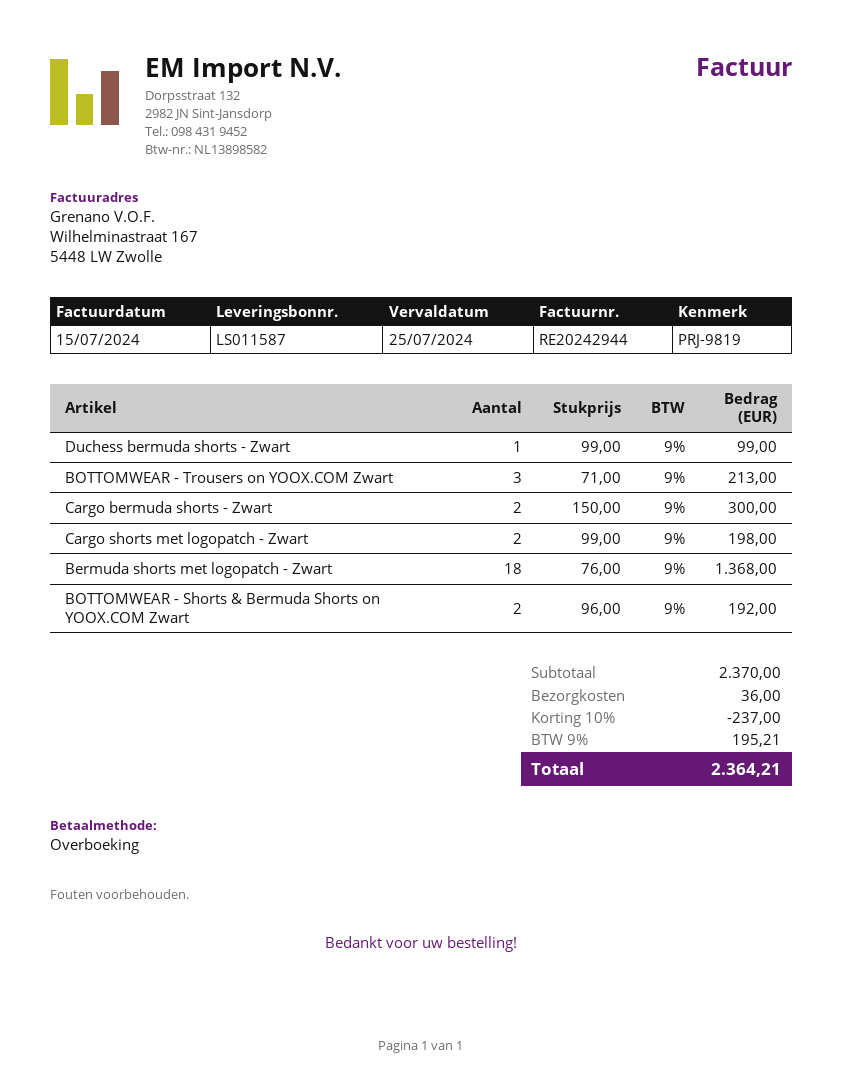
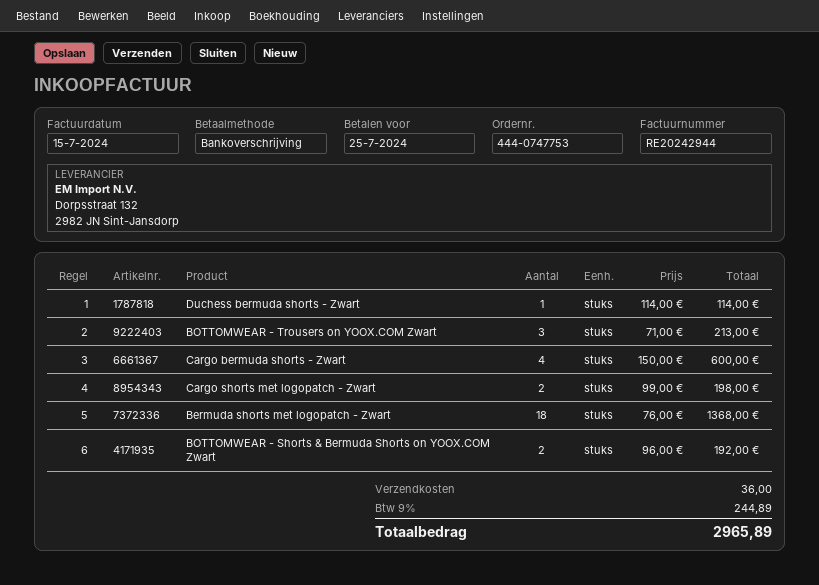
Duchess bermuda shorts - Zwart: 1 x 99.00 = 99.00 -> 1 x 114.00 = 114.00
Cargo bermuda shorts - Zwart: 2 x 150.00 = 300.00 -> 4 x 150.00 = 600.00
discount: 10% = 237.00 -> none
tax: 9% = 195.21 -> 9% = 244.89
total: 2364.21 -> 2965.89

